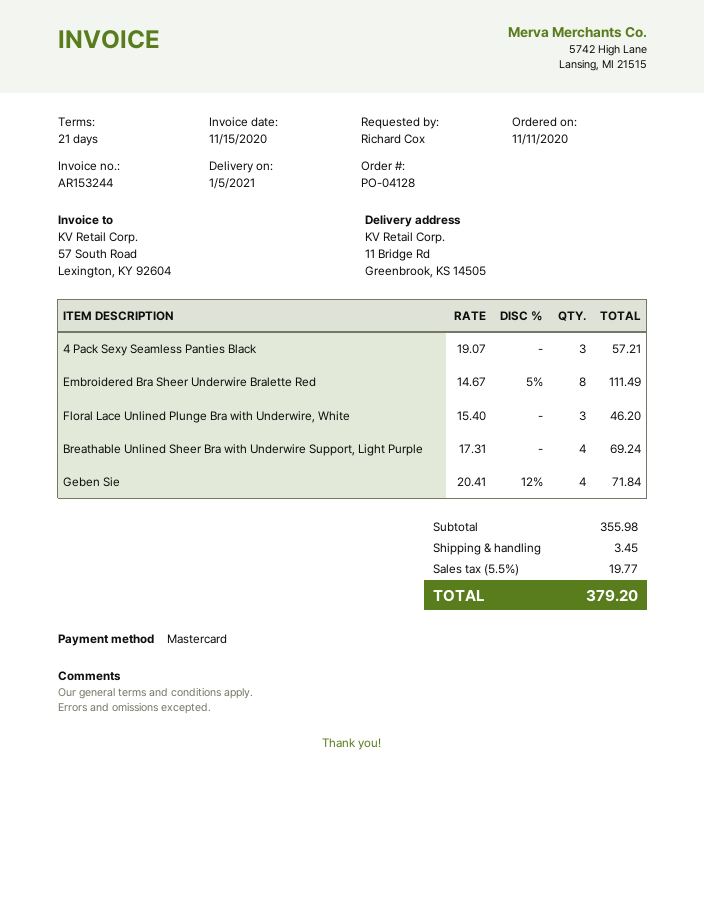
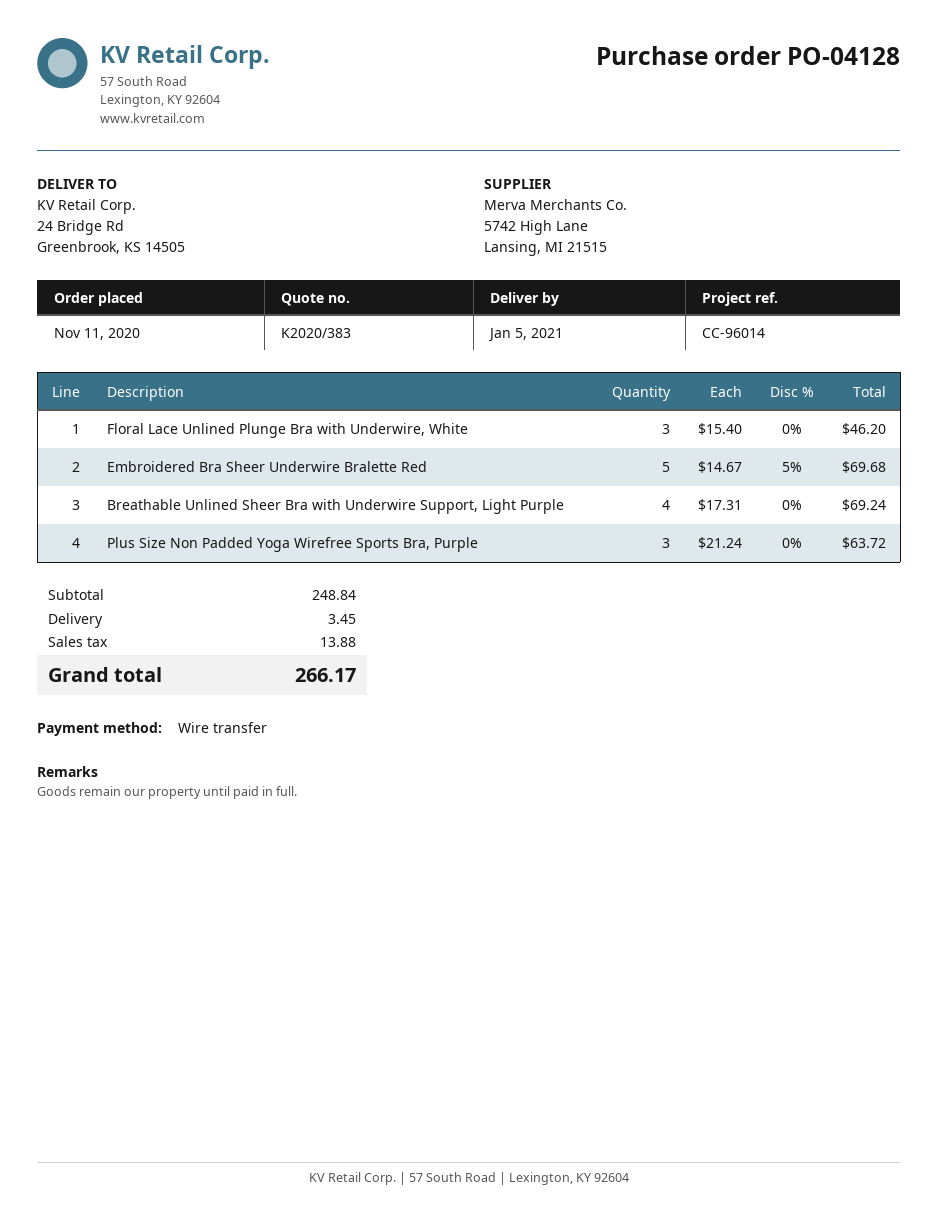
payment method: Mastercard -> bank transfer
ship to: 11 Bridge Rd, Greenbrook, KS 14505 -> 24 Bridge Rd, Greenbrook, KS 14505
4 Pack Sexy Seamless Panties Black: 3 x 19.07 = 57.21 -> none
Embroidered Bra Sheer Underwire Bralette Red: 8 x 14.67 - 5% = 111.49 -> 5 x 14.67 - 5% = 69.68
Geben Sie: 4 x 20.41 - 12% = 71.84 -> none
Plus Size Non Padded Yoga Wirefree Sports Bra, Purple: none -> 3 x 21.24 = 63.72
subtotal: 355.98 -> 248.84
tax: 19.77 -> 13.88
total: 379.20 -> 266.17

